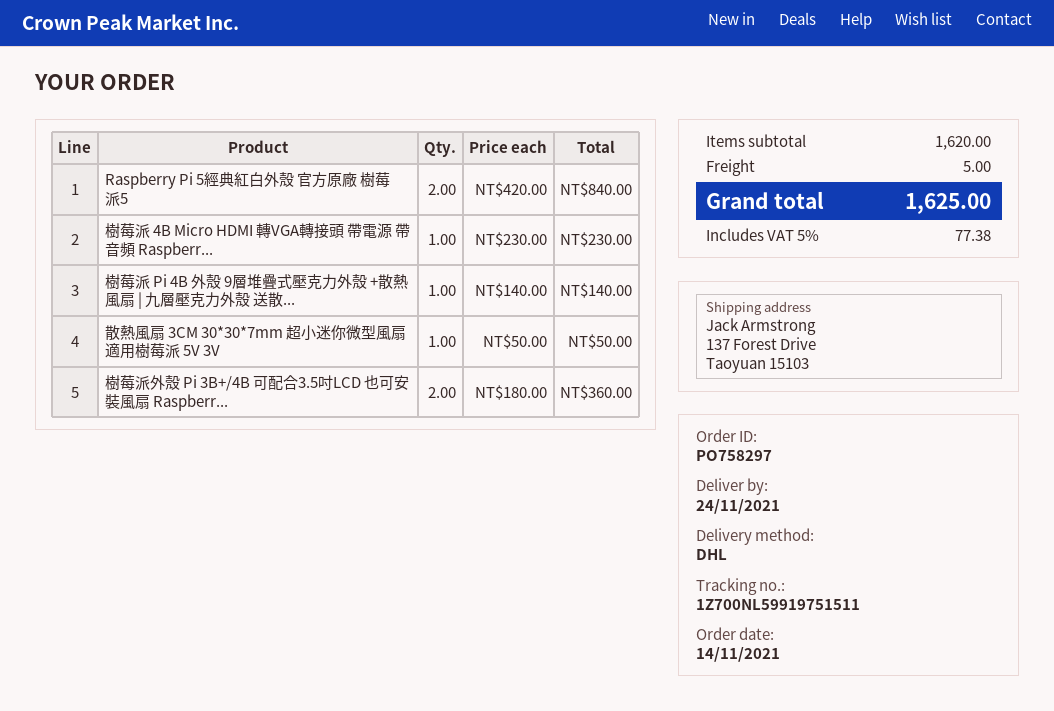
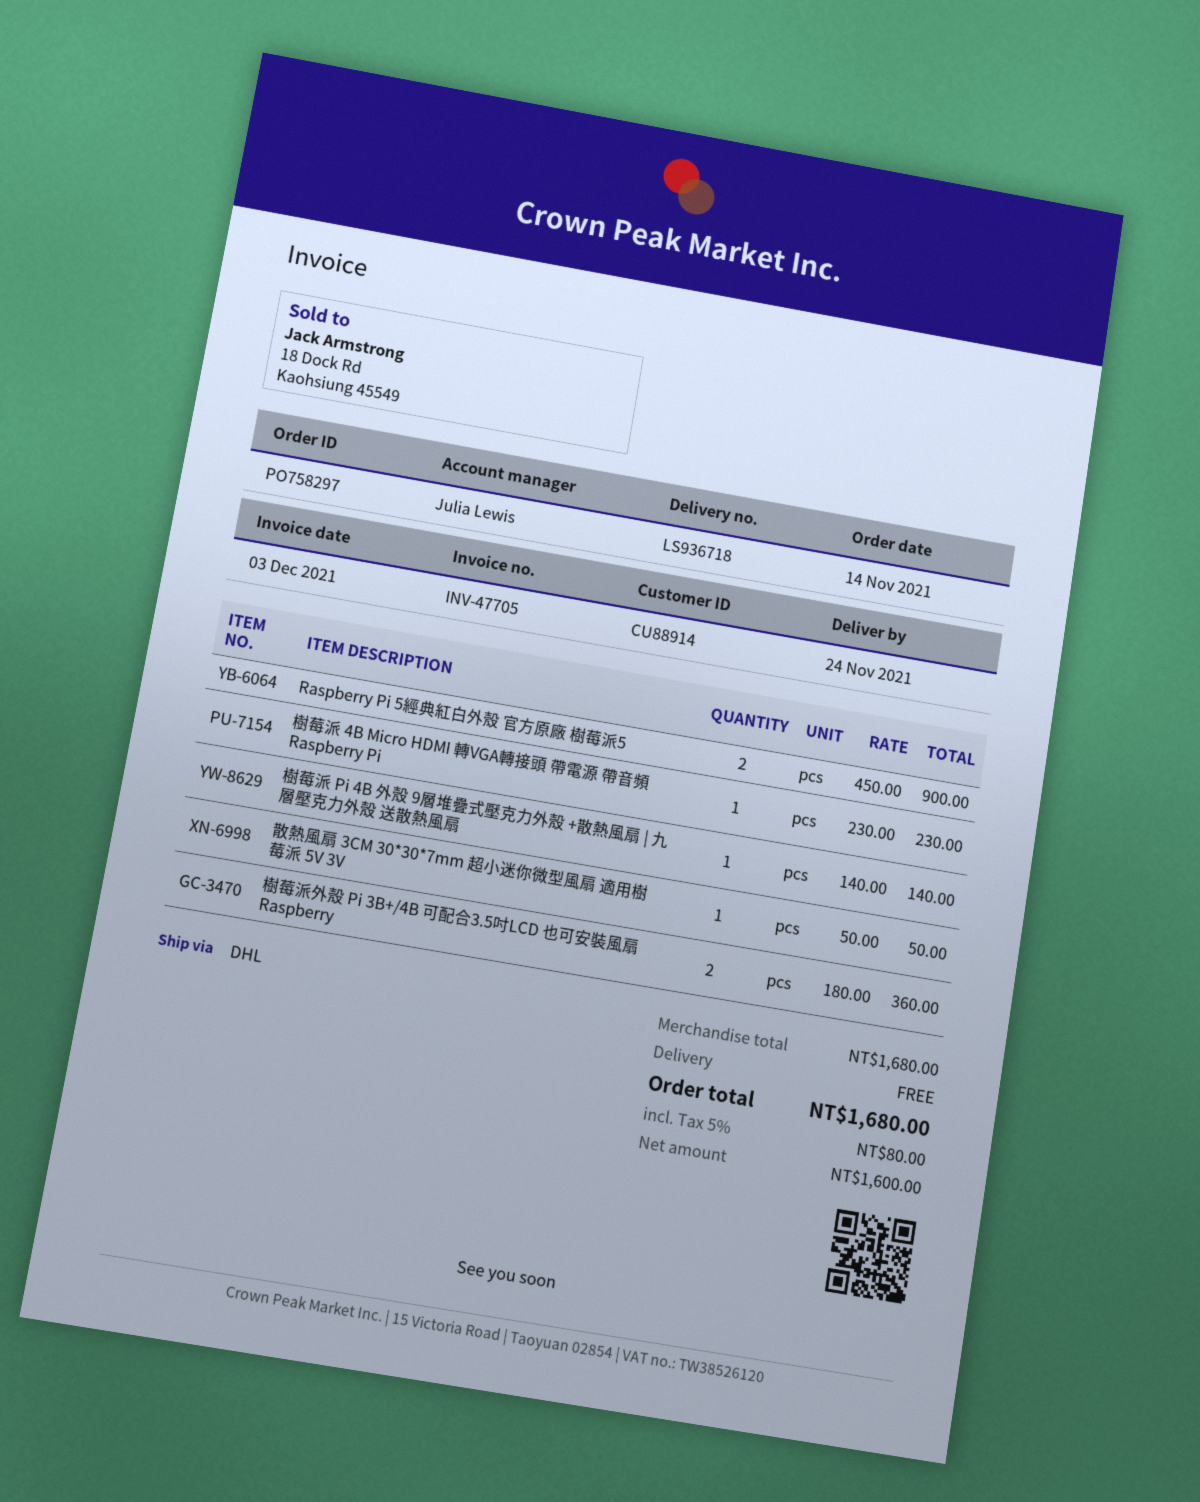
Raspberry Pi 5經典紅白外殼 官方原廠 樹莓派5: 2 x 420.00 = 840.00 -> 2 x 450.00 = 900.00
subtotal: 1620.00 -> 1680.00
shipping: 5.00 -> 0.00
tax: 5% = 77.38 -> 5% = 80.00
total: 1625.00 -> 1680.00

